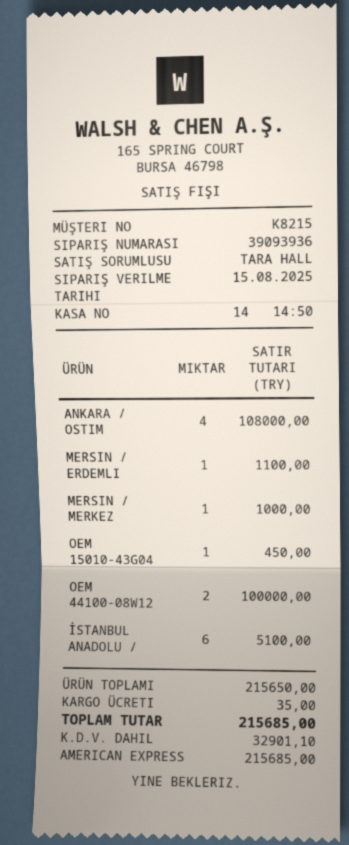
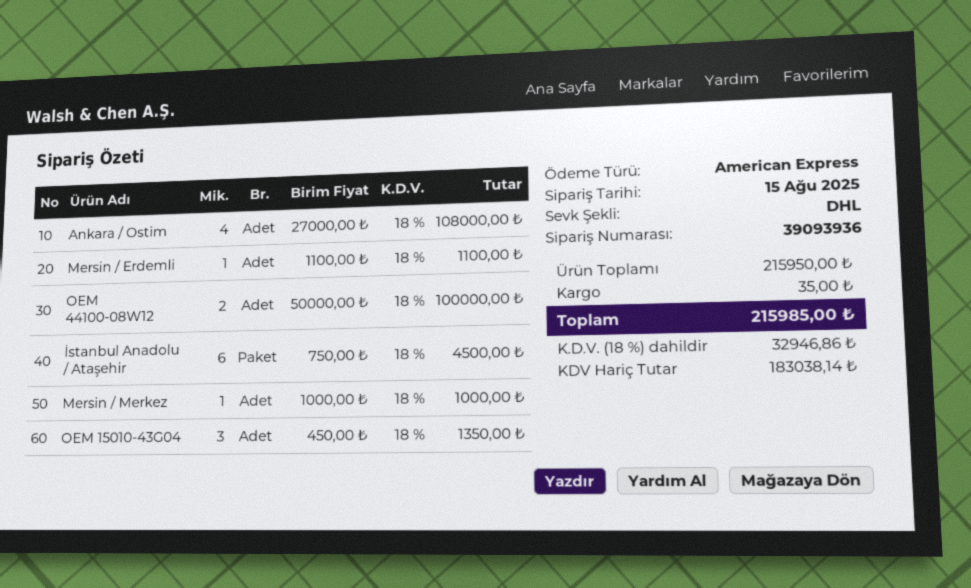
OEM 15010-43G04: 1 for 450.00 -> 3 for 1350.00
İSTANBUL ANADOLU /: 6 for 5100.00 -> 6 for 4500.00
subtotal: 215650.00 -> 215950.00
tax: 32901.10 -> 32946.86
total: 215685.00 -> 215985.00

